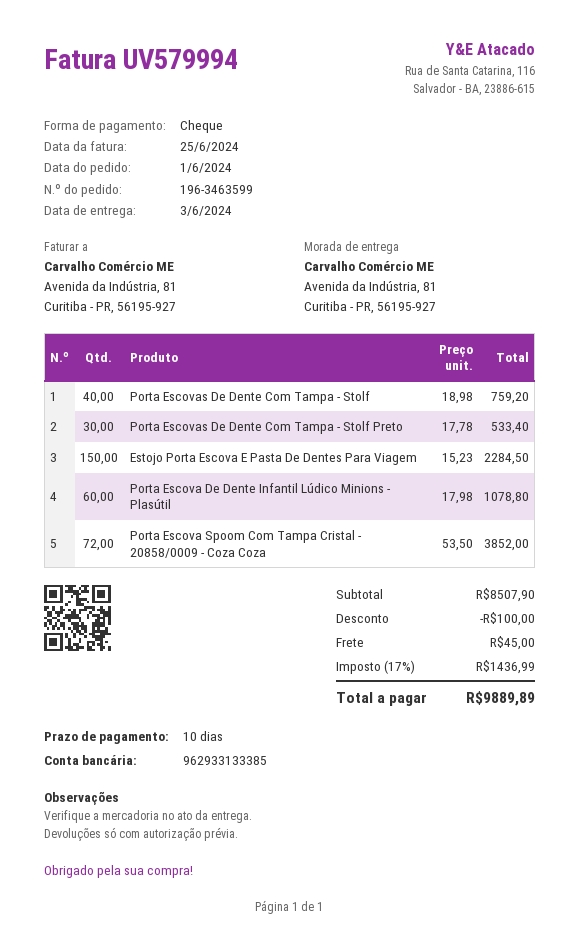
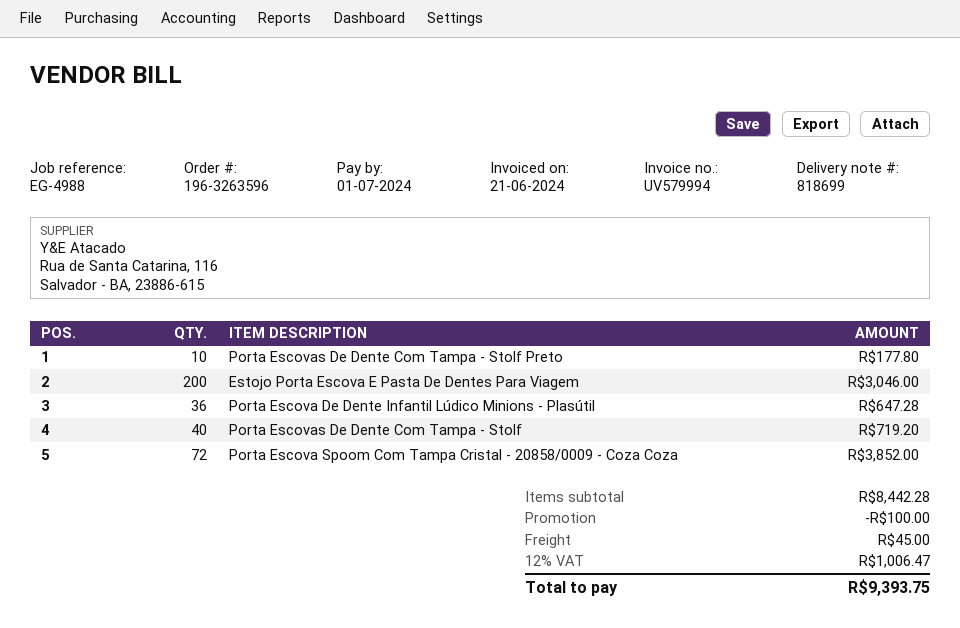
order number: 196-3463599 -> 196-3263596
invoice date: 2024-06-25 -> 2024-06-21
Porta Escovas De Dente Com Tampa - Stolf: 40 for 759.20 -> 40 for 719.20
Porta Escovas De Dente Com Tampa - Stolf Preto: 30 for 533.40 -> 10 for 177.80
Estojo Porta Escova E Pasta De Dentes Para Viagem: 150 for 2284.50 -> 200 for 3046.00
Porta Escova De Dente Infantil Lúdico Minions - Plasútil: 60 for 1078.80 -> 36 for 647.28
subtotal: 8507.90 -> 8442.28
tax: 17% = 1436.99 -> 12% = 1006.47
total: 9889.89 -> 9393.75

